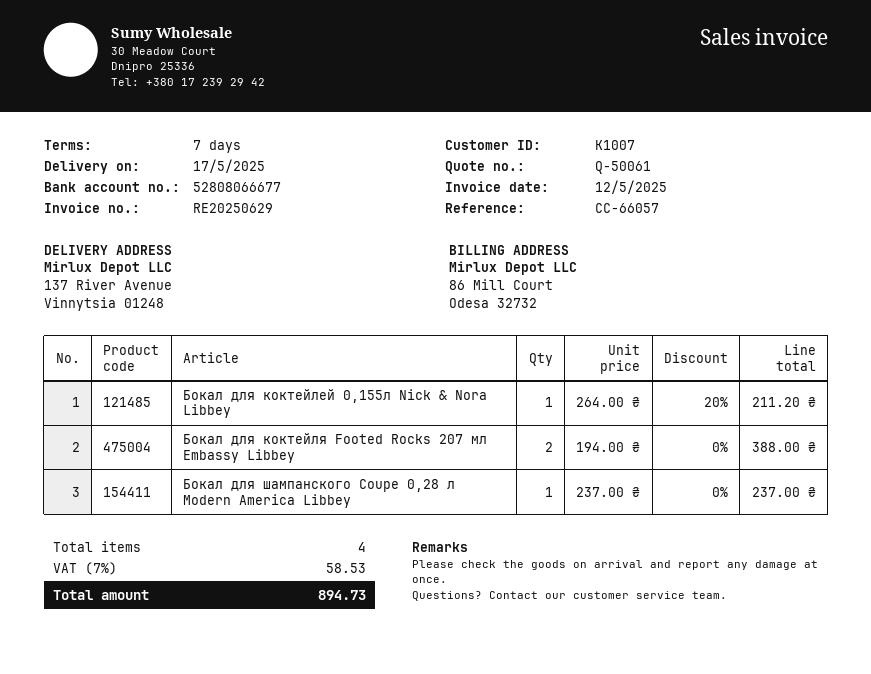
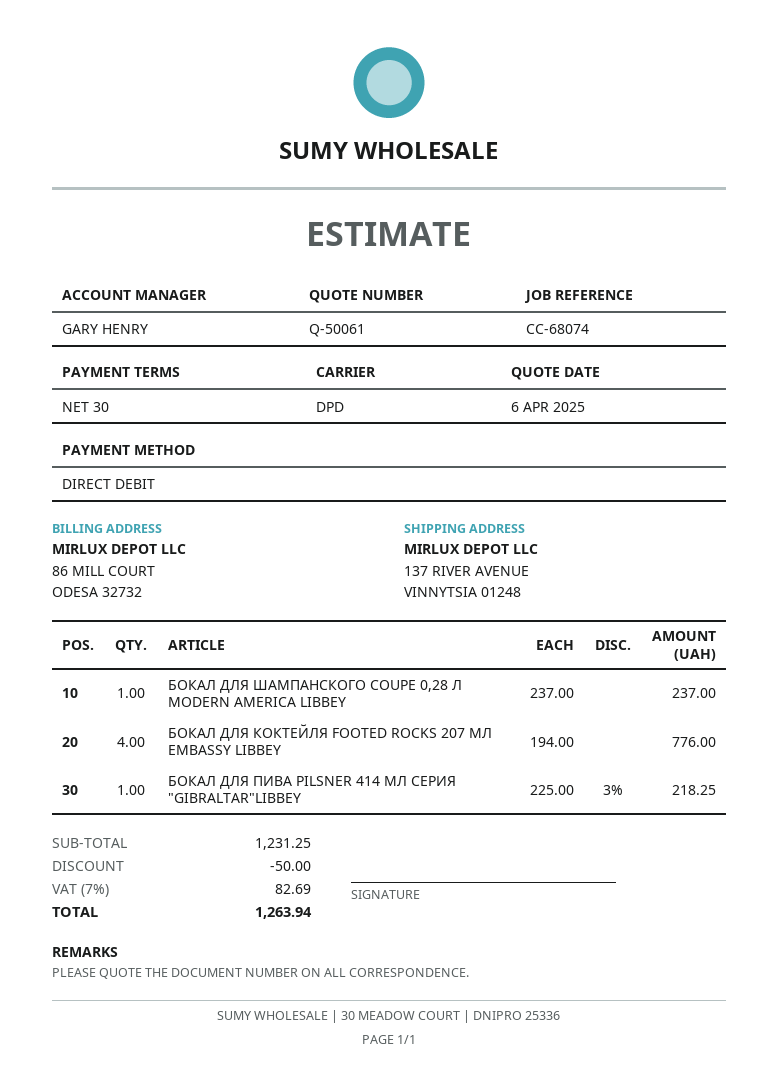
payment terms: 7 days -> 30 days
reference: CC-66057 -> CC-68074
Бокал для коктейлей 0,155л Nick & Nora Libbey: 1 x 264.00 - 20% = 211.20 -> none
Бокал для коктейля Footed Rocks 207 мл Embassy Libbey: 2 x 194.00 = 388.00 -> 4 x 194.00 = 776.00
БОКАЛ ДЛЯ ПИВА PILSNER 414 МЛ СЕРИЯ "GIBRALTAR"LIBBEY: none -> 1 x 225.00 - 3% = 218.25
discount: none -> 50.00
tax: 7% = 58.53 -> 7% = 82.69
total: 894.73 -> 1263.94

